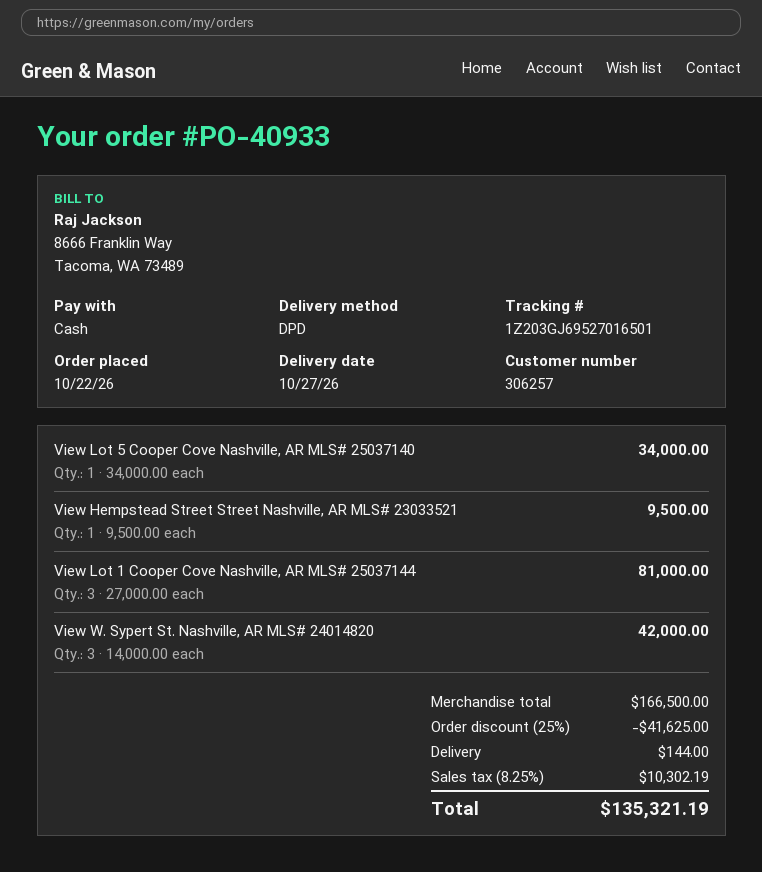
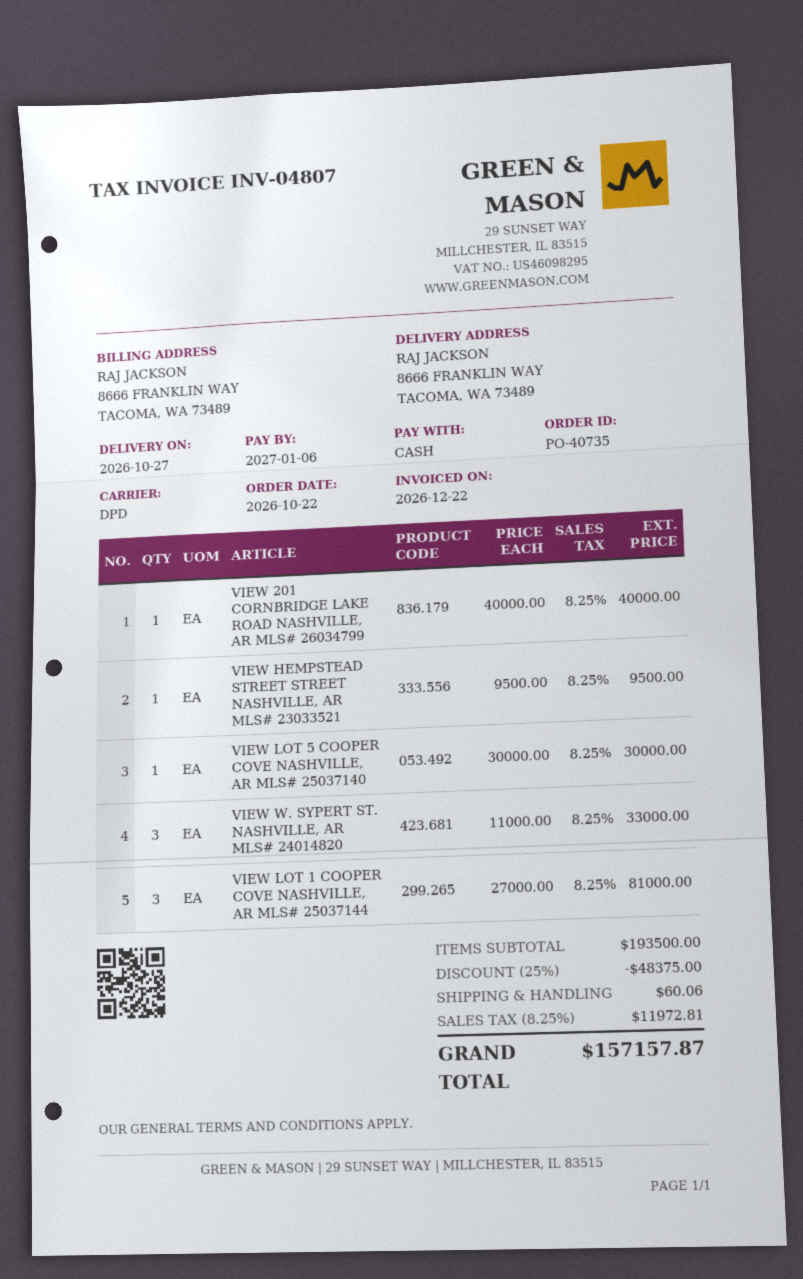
order number: PO-40933 -> PO-40735
View Lot 5 Cooper Cove Nashville, AR MLS# 25037140: 1 x 34000.00 = 34000.00 -> 1 x 30000.00 = 30000.00
View W. Sypert St. Nashville, AR MLS# 24014820: 3 x 14000.00 = 42000.00 -> 3 x 11000.00 = 33000.00
VIEW 201 CORNBRIDGE LAKE ROAD NASHVILLE, AR MLS# 26034799: none -> 1 x 40000.00 = 40000.00
subtotal: 166500.00 -> 193500.00
discount: 25% = 41625.00 -> 25% = 48375.00
shipping: 144.00 -> 60.06
tax: 8.25% = 10302.19 -> 8.25% = 11972.81
total: 135321.19 -> 157157.87

